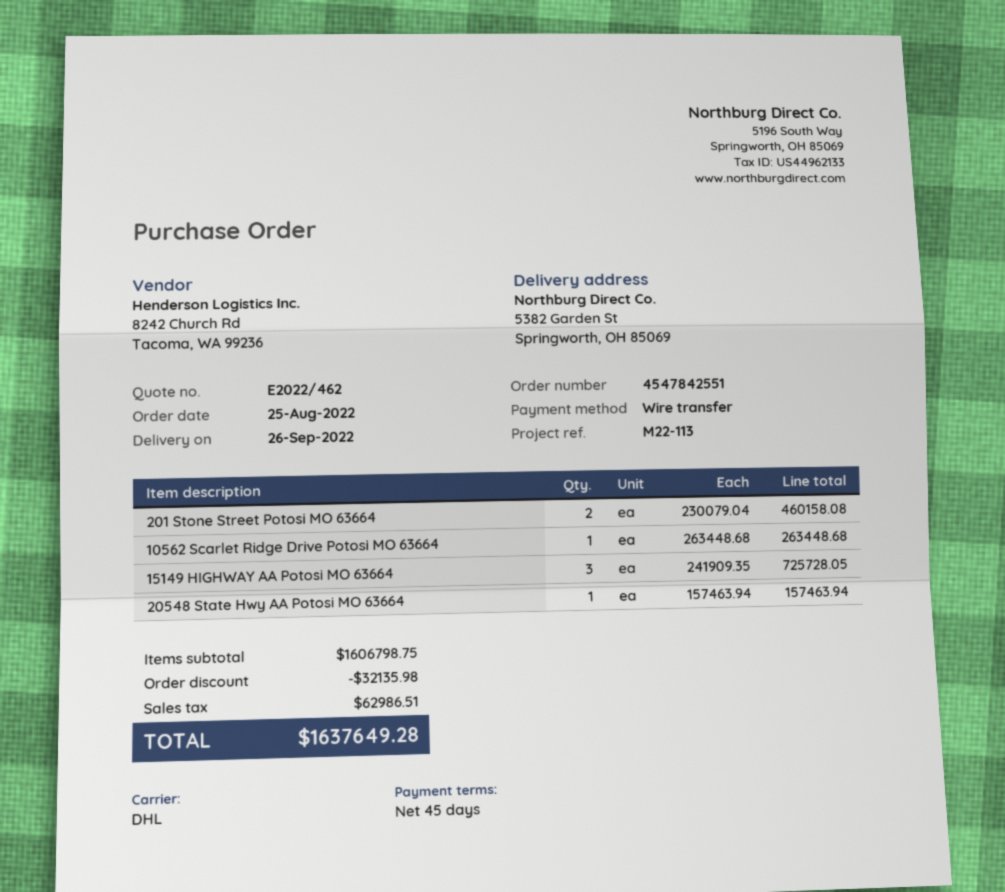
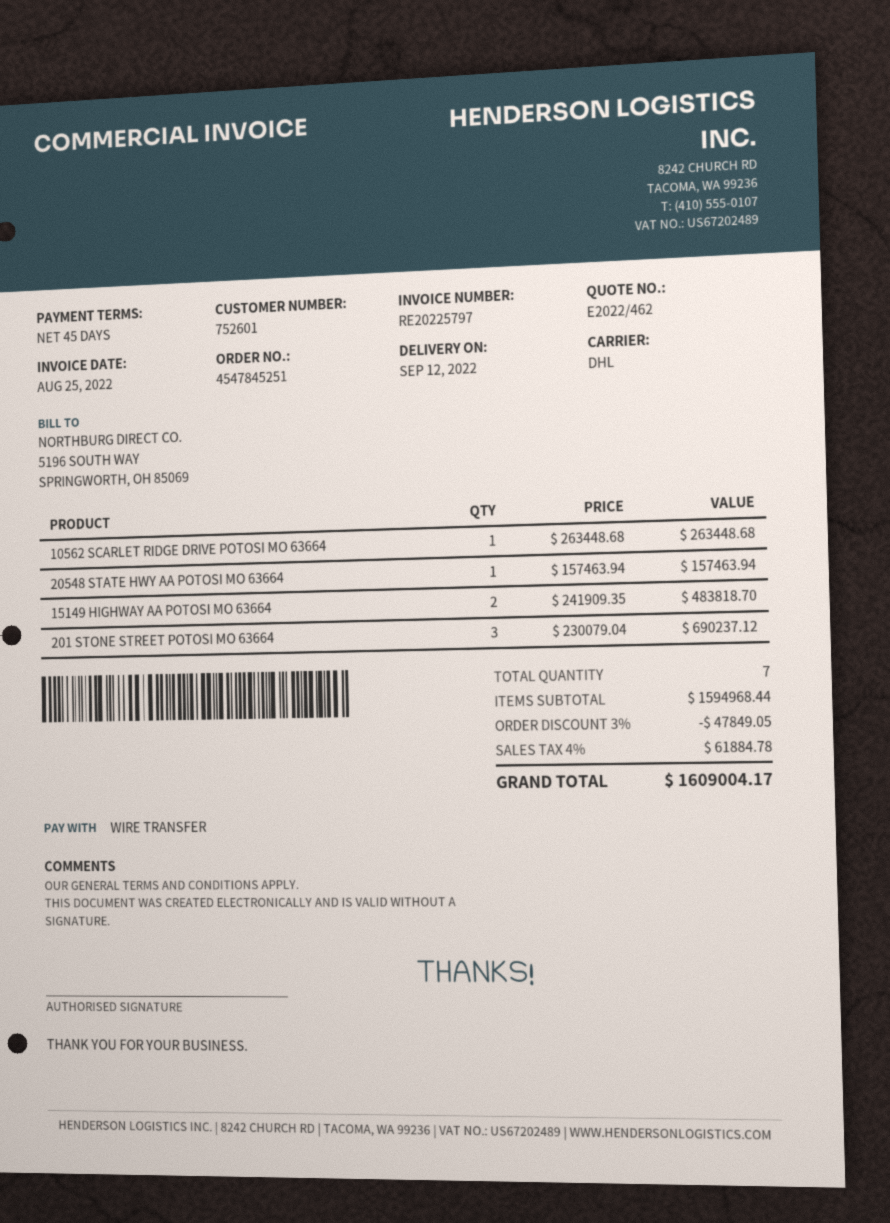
order number: 4547842551 -> 4547845251
delivery date: 2022-09-26 -> 2022-09-12
201 Stone Street Potosi MO 63664: 2 x 230079.04 = 460158.08 -> 3 x 230079.04 = 690237.12
15149 HIGHWAY AA Potosi MO 63664: 3 x 241909.35 = 725728.05 -> 2 x 241909.35 = 483818.70
subtotal: 1606798.75 -> 1594968.44
discount: 32135.98 -> 47849.05
tax: 62986.51 -> 61884.78
total: 1637649.28 -> 1609004.17

